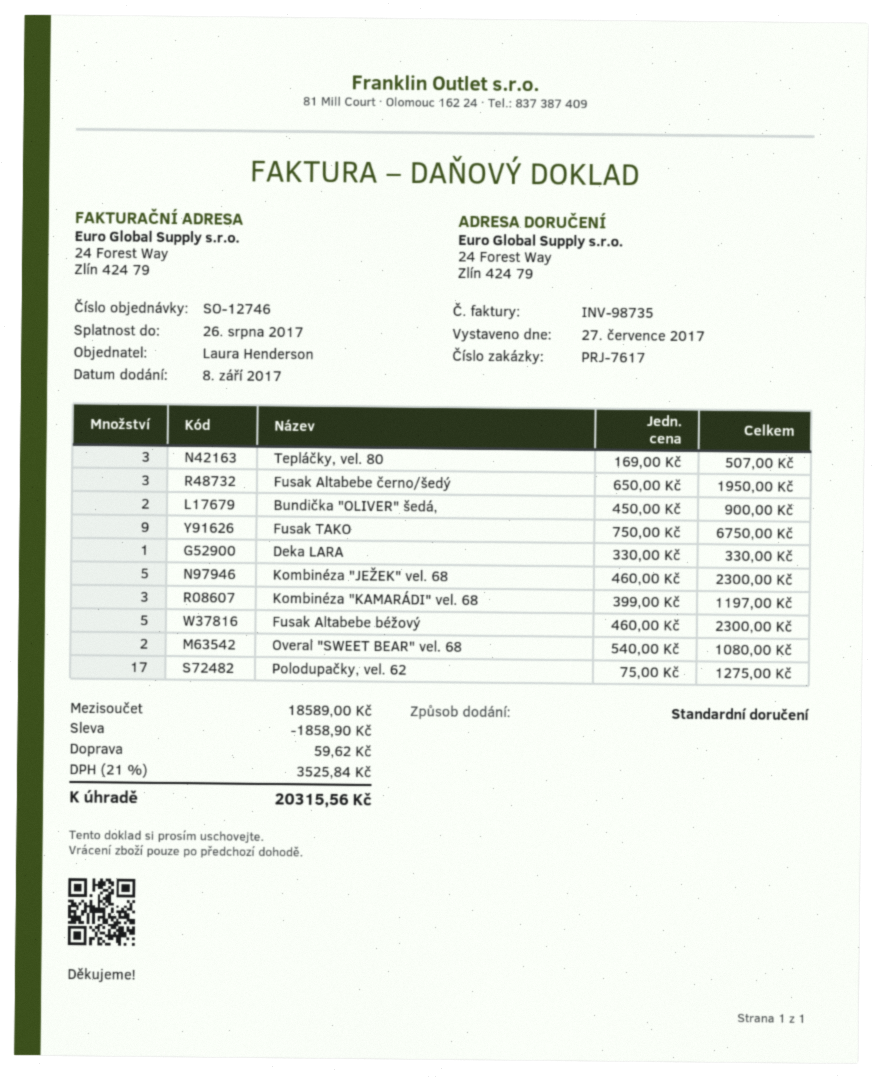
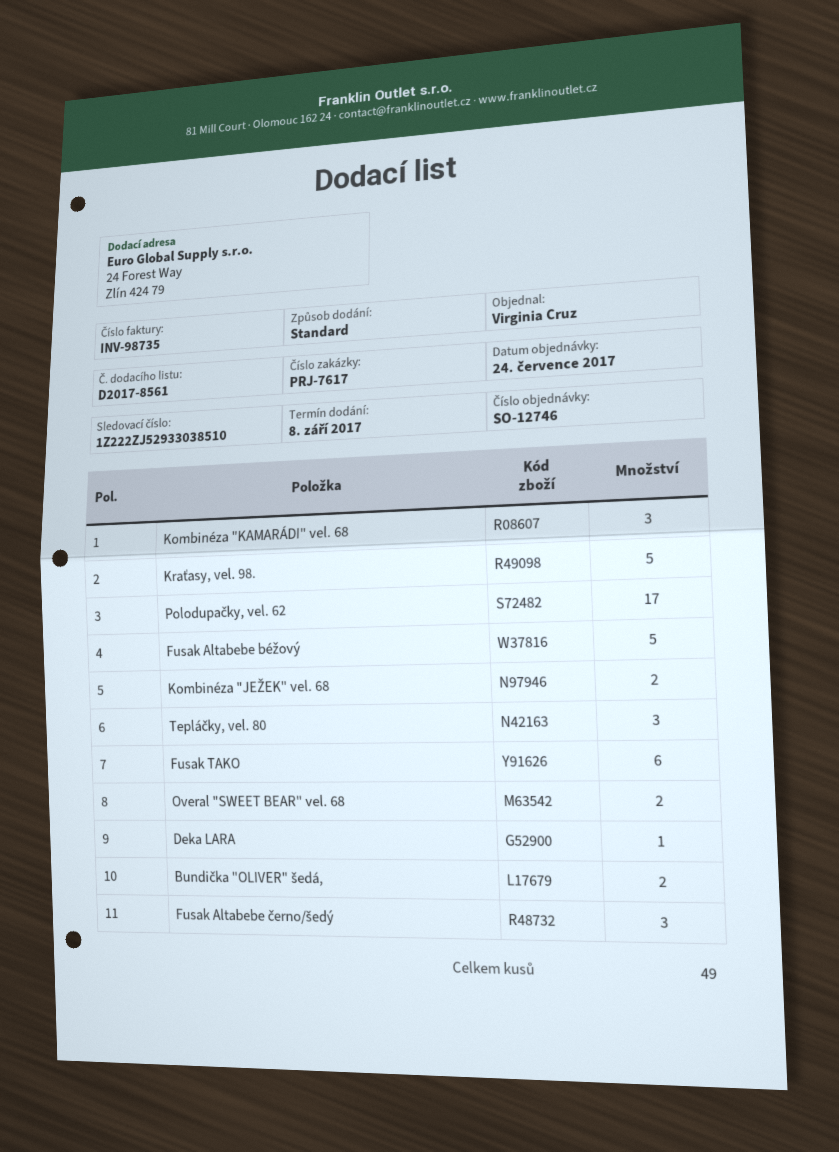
ordered by: Laura Henderson -> Virginia Cruz
Fusak TAKO: 9 -> 6
Kombinéza "JEŽEK" vel. 68: 5 -> 2
Kraťasy, vel. 98.: none -> 5

